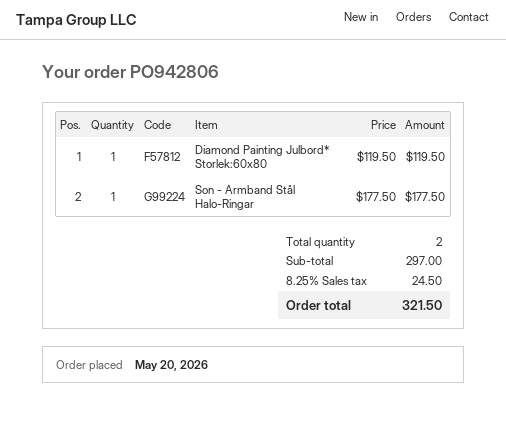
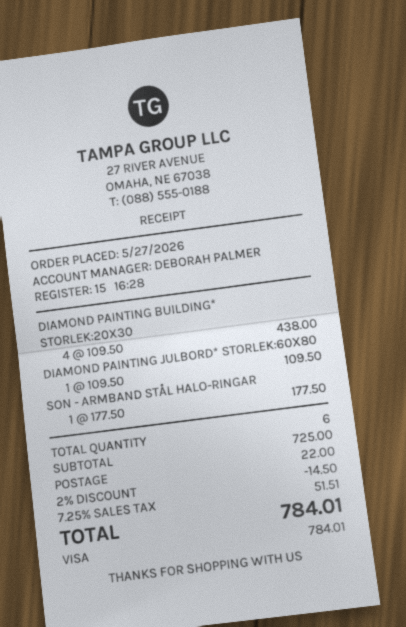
order date: 2026-05-20 -> 2026-05-27
Diamond Painting Julbord* Storlek:60x80: 1 x 119.50 = 119.50 -> 1 x 109.50 = 109.50
DIAMOND PAINTING BUILDING* STORLEK:20X30: none -> 4 x 109.50 = 438.00
total quantity: 2 -> 6
subtotal: 297.00 -> 725.00
discount: none -> 2% = 14.50
shipping: none -> 22.00
tax: 8.25% = 24.50 -> 7.25% = 51.51
total: 321.50 -> 784.01

